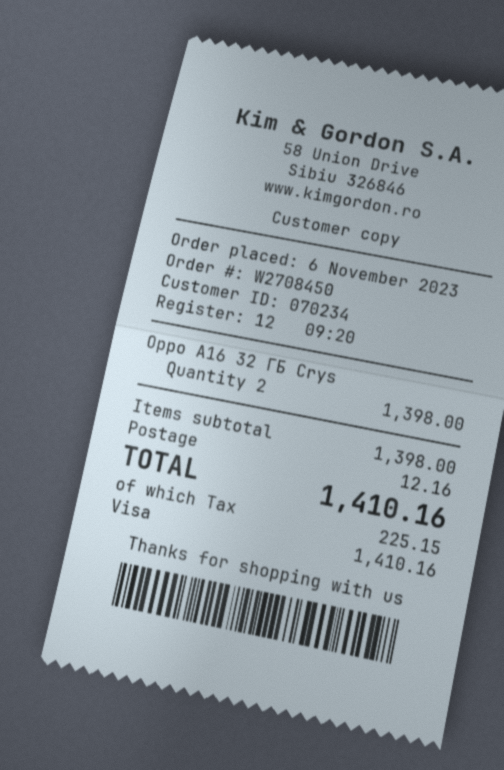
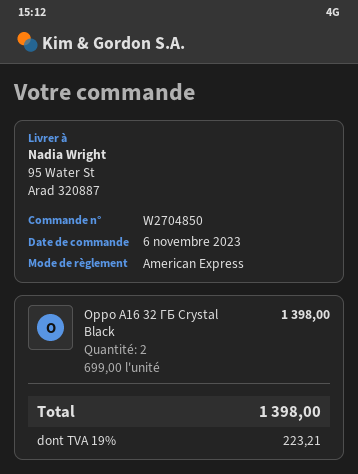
order number: W2708450 -> W2704850
payment method: Visa -> American Express
shipping: 12.16 -> none
tax: 225.15 -> 223.21
total: 1410.16 -> 1398.00

